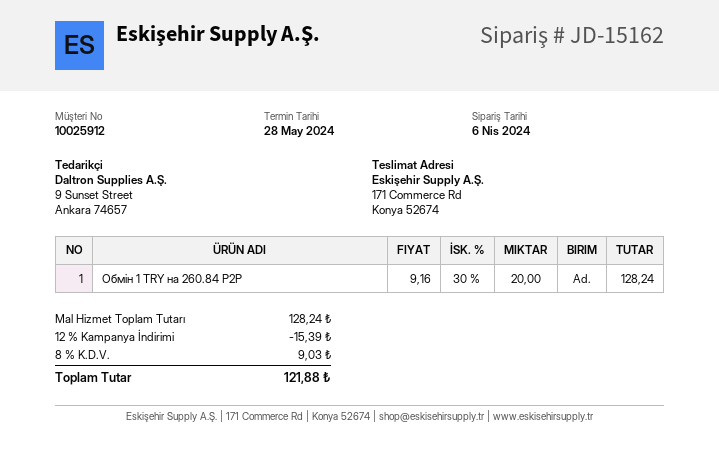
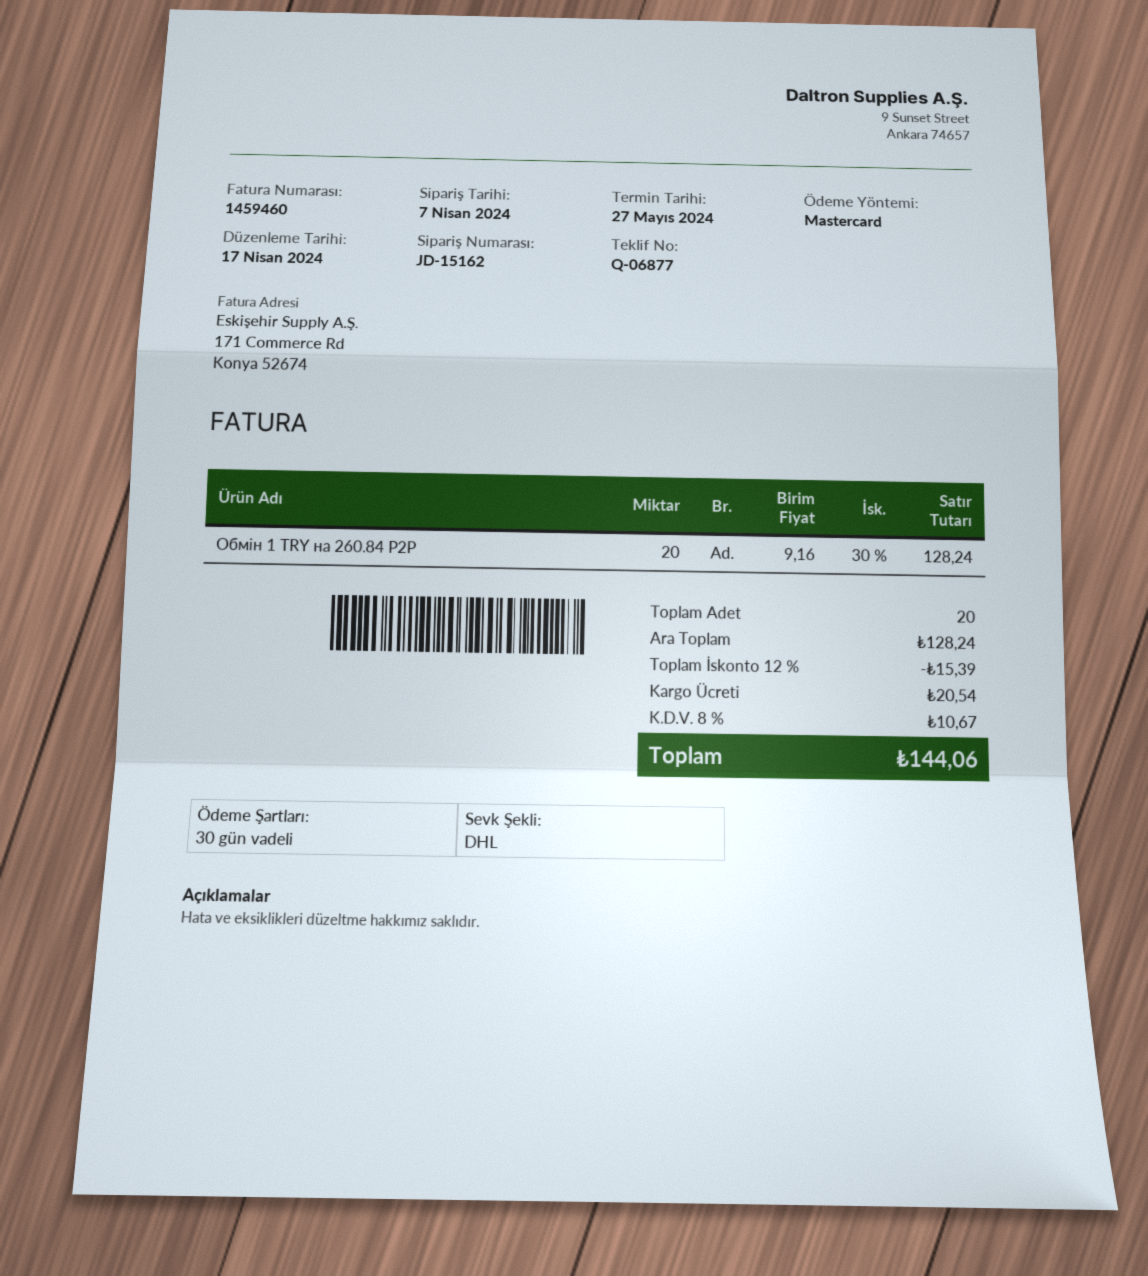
order date: 2024-04-06 -> 2024-04-07
delivery date: 2024-05-28 -> 2024-05-27
shipping: none -> 20.54
tax: 8% = 9.03 -> 8% = 10.67
total: 121.88 -> 144.06

